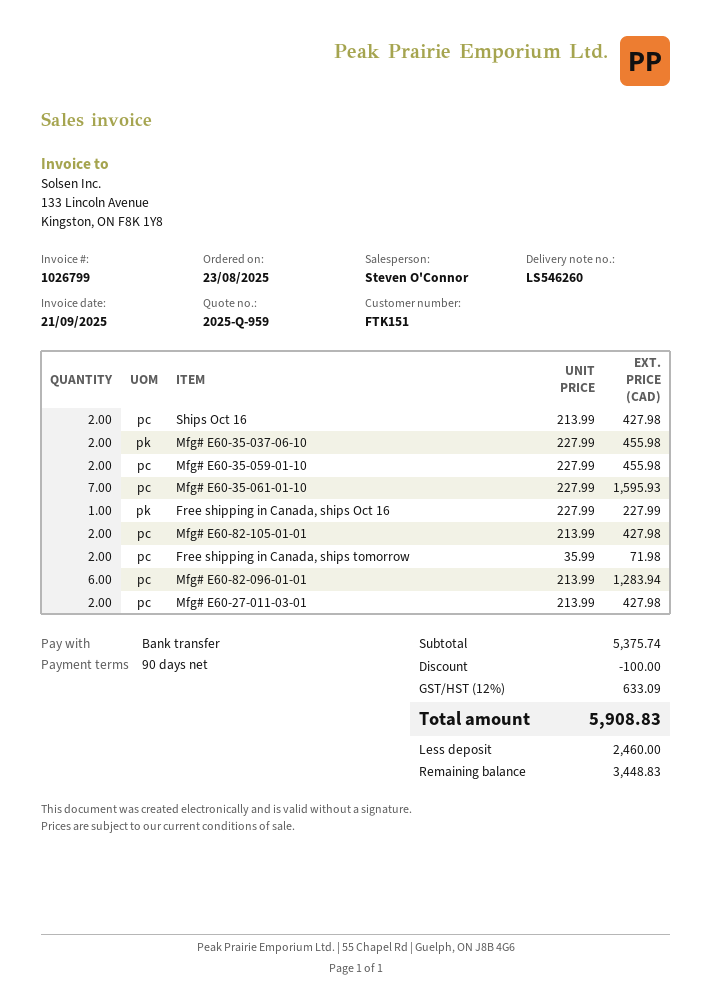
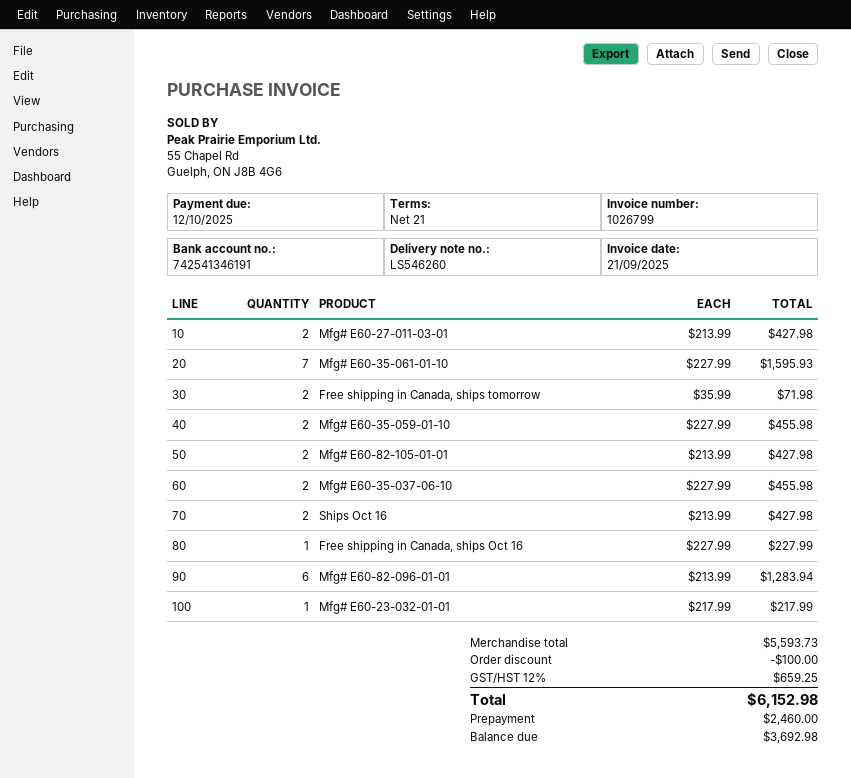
payment terms: 90 days -> 21 days
Mfg# E60-23-032-01-01: none -> 1 x 217.99 = 217.99
subtotal: 5375.74 -> 5593.73
tax: 12% = 633.09 -> 12% = 659.25
total: 5908.83 -> 6152.98
balance: 3448.83 -> 3692.98

